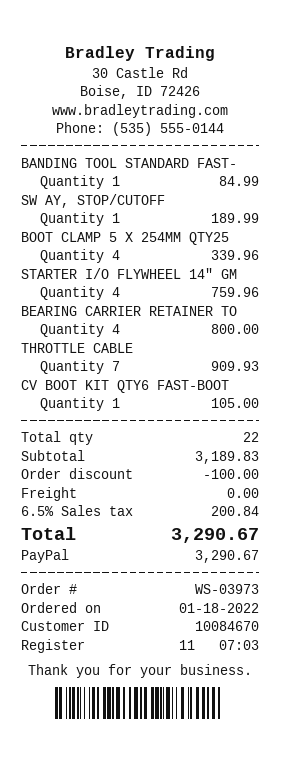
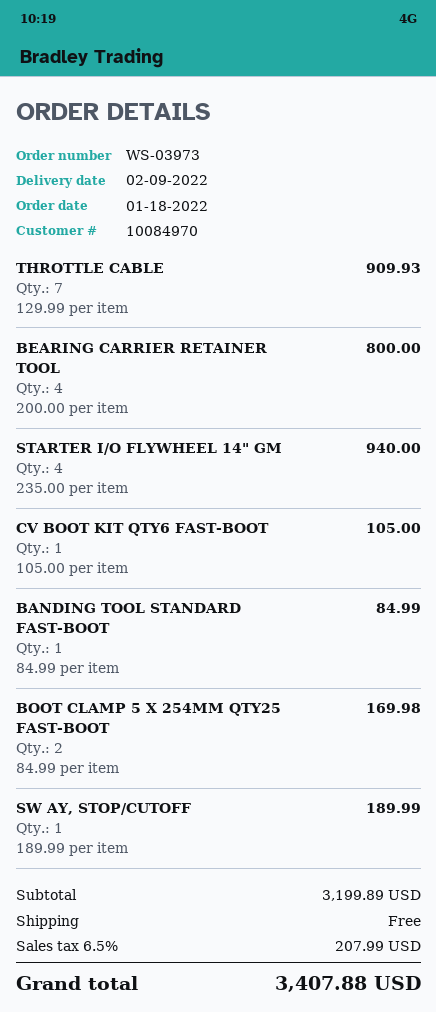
customer number: 10084670 -> 10084970
BOOT CLAMP 5 X 254MM QTY25: 4 for 339.96 -> 2 for 169.98
STARTER I/O FLYWHEEL 14" GM: 4 for 759.96 -> 4 for 940.00
subtotal: 3189.83 -> 3199.89
discount: 100.00 -> none
tax: 6.5% = 200.84 -> 6.5% = 207.99
total: 3290.67 -> 3407.88

